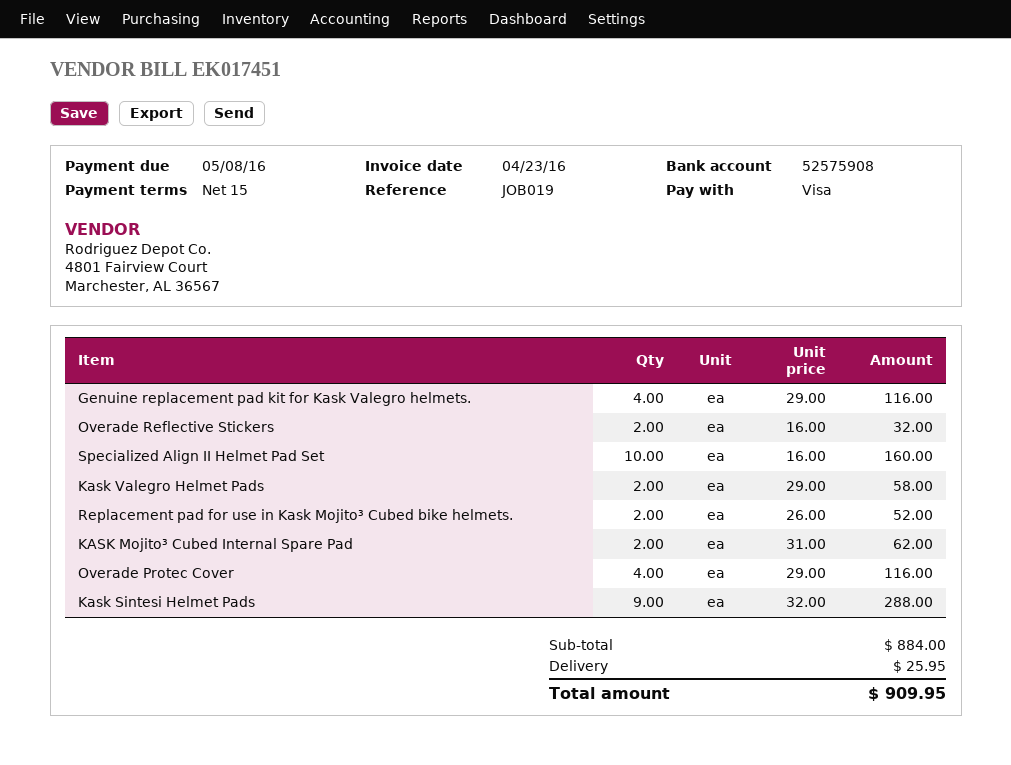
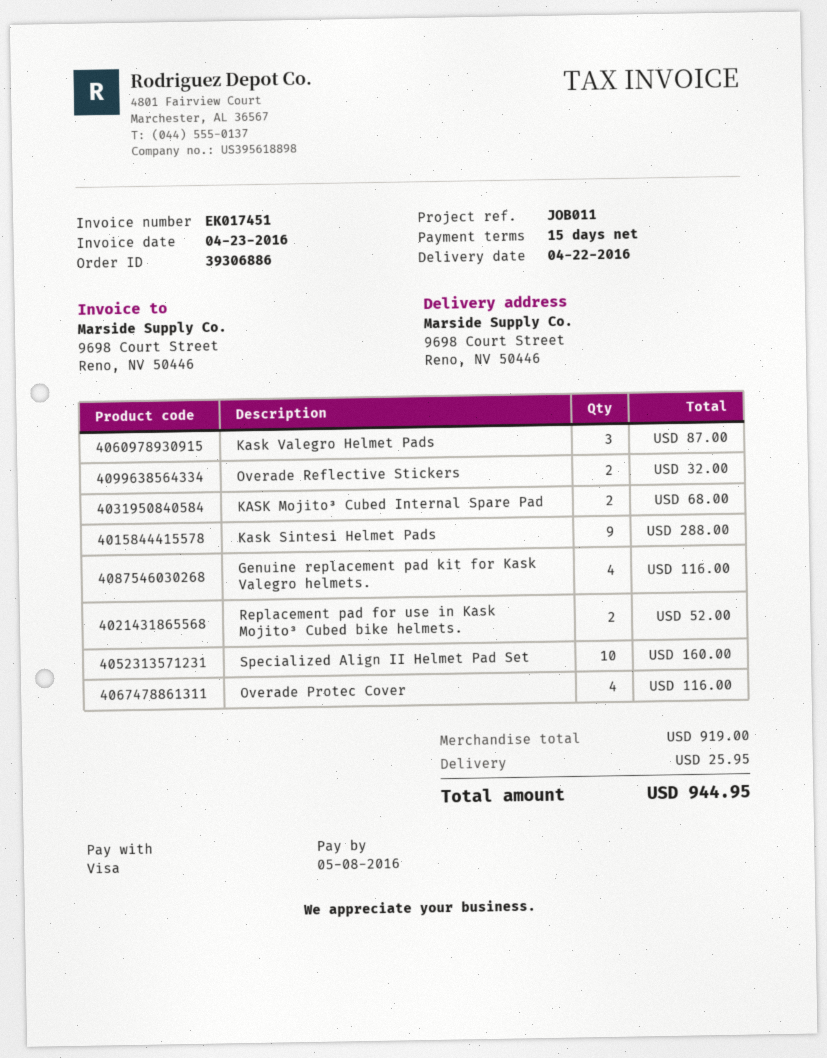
reference: JOB019 -> JOB011
Kask Valegro Helmet Pads: 2 for 58.00 -> 3 for 87.00
KASK Mojito³ Cubed Internal Spare Pad: 2 for 62.00 -> 2 for 68.00
subtotal: 884.00 -> 919.00
total: 909.95 -> 944.95

